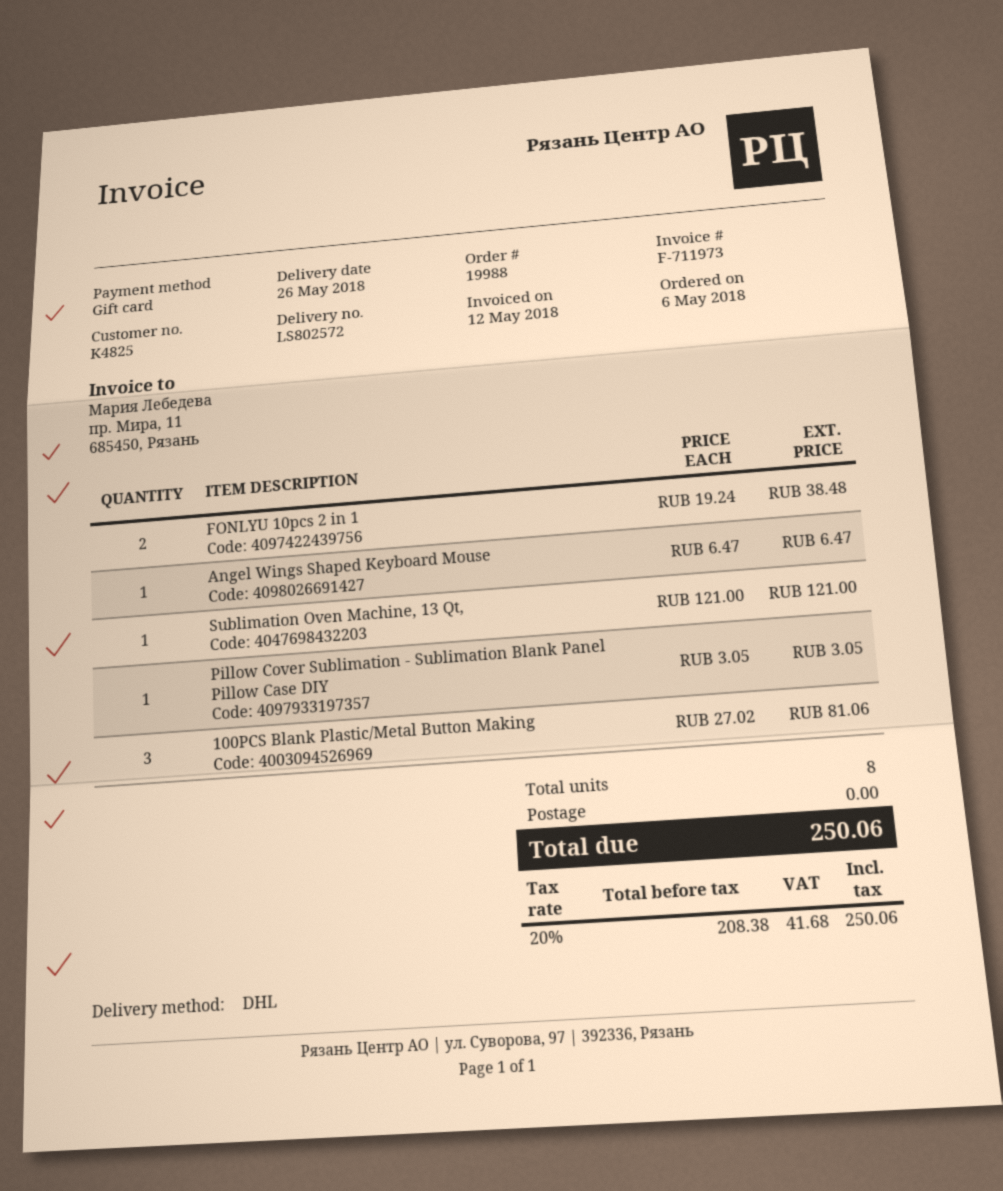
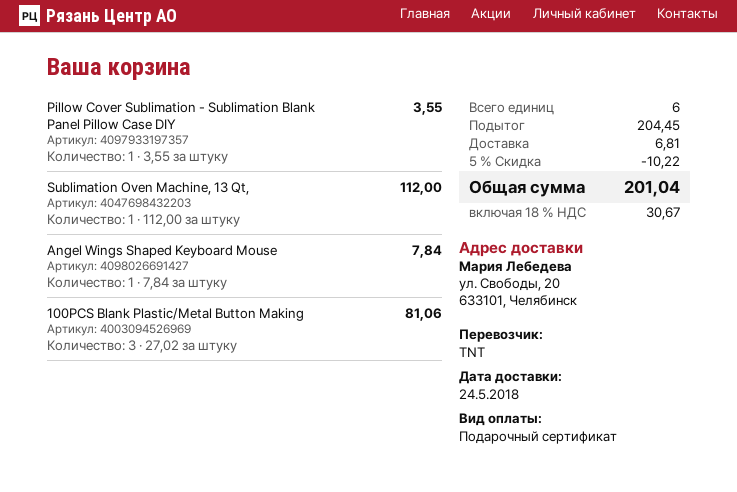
delivery date: 2018-05-26 -> 2018-05-24
shipping method: DHL -> TNT
FONLYU 10pcs 2 in 1: 2 x 19.24 = 38.48 -> none
Angel Wings Shaped Keyboard Mouse: 1 x 6.47 = 6.47 -> 1 x 7.84 = 7.84
Sublimation Oven Machine, 13 Qt,: 1 x 121.00 = 121.00 -> 1 x 112.00 = 112.00
Pillow Cover Sublimation - Sublimation Blank Panel Pillow Case DIY: 1 x 3.05 = 3.05 -> 1 x 3.55 = 3.55
total quantity: 8 -> 6
discount: none -> 5% = 10.22
shipping: 0.00 -> 6.81
tax: 20% = 41.68 -> 18% = 30.67
total: 250.06 -> 201.04

